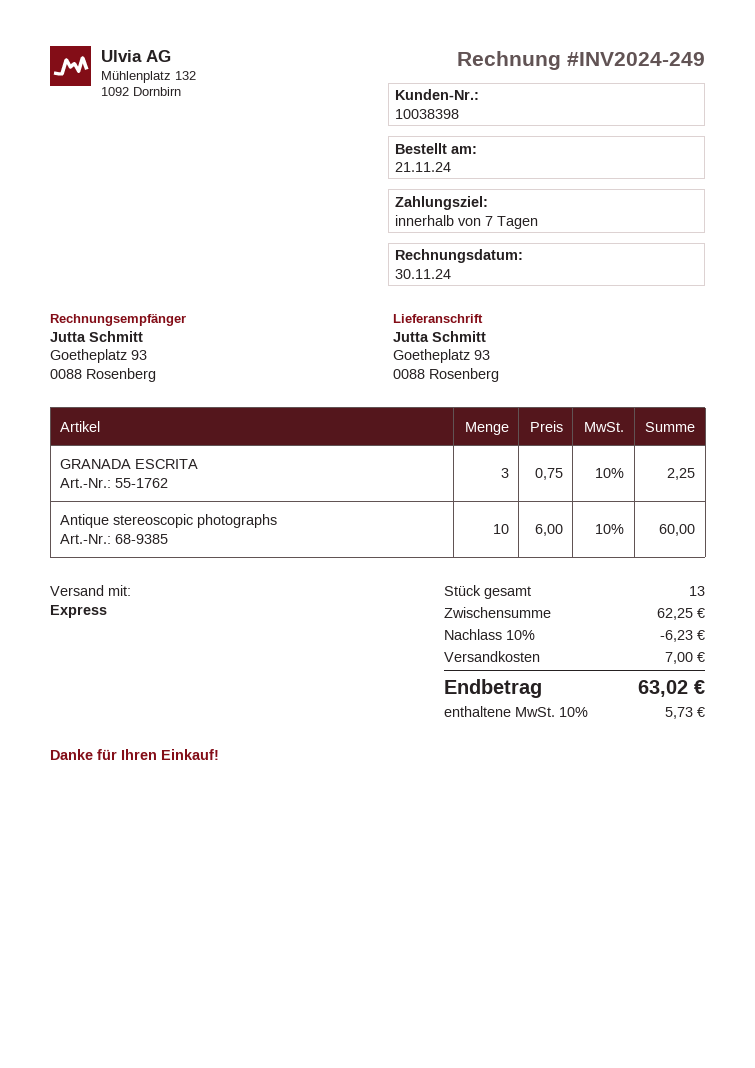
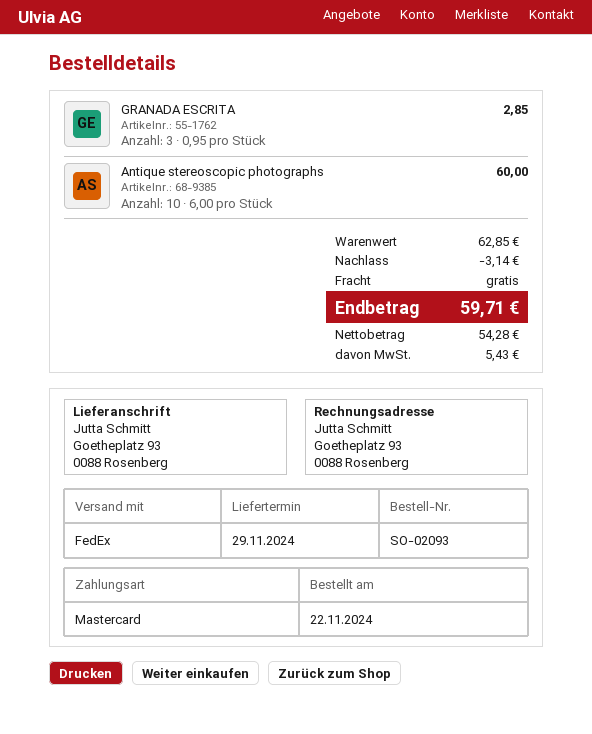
order date: 2024-11-21 -> 2024-11-22
shipping method: express -> FedEx
GRANADA ESCRITA: 3 x 0.75 = 2.25 -> 3 x 0.95 = 2.85
subtotal: 62.25 -> 62.85
discount: 6.23 -> 3.14
shipping: 7.00 -> 0.00
tax: 5.73 -> 5.43
total: 63.02 -> 59.71

